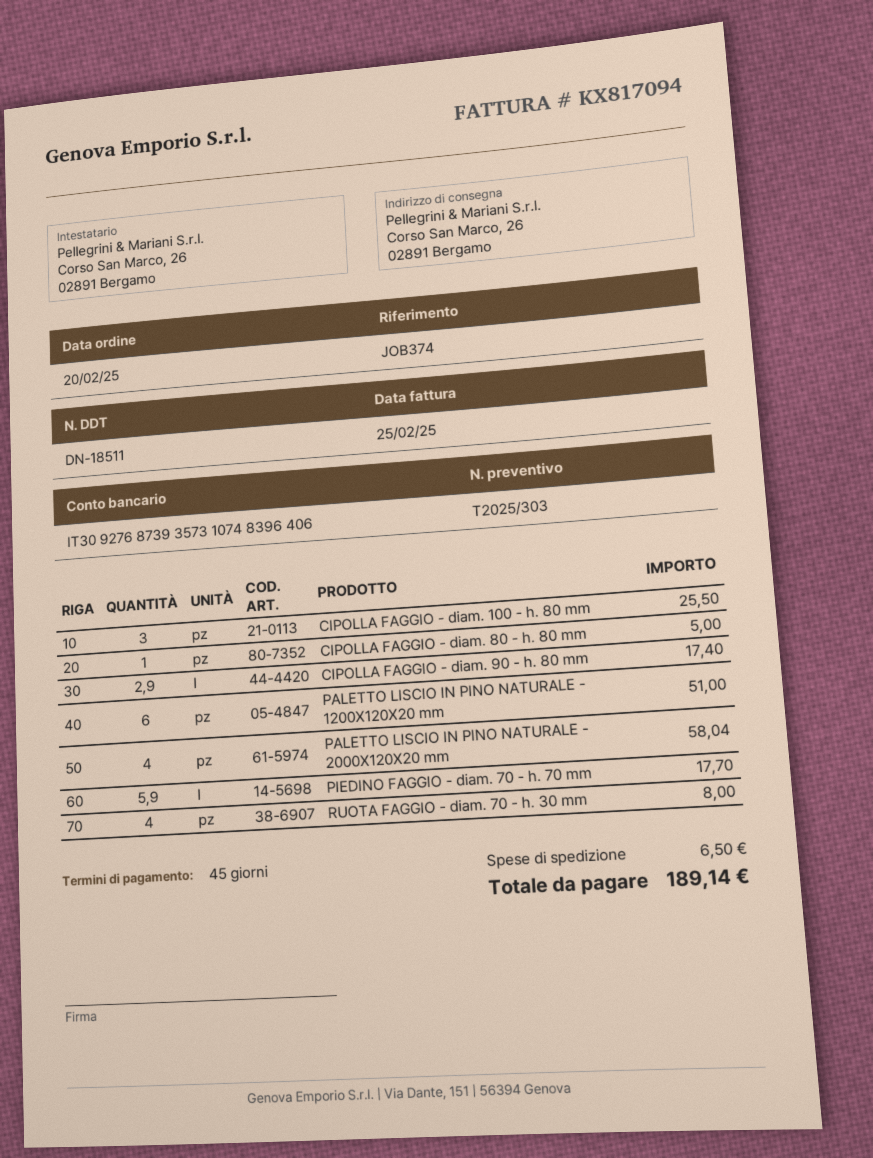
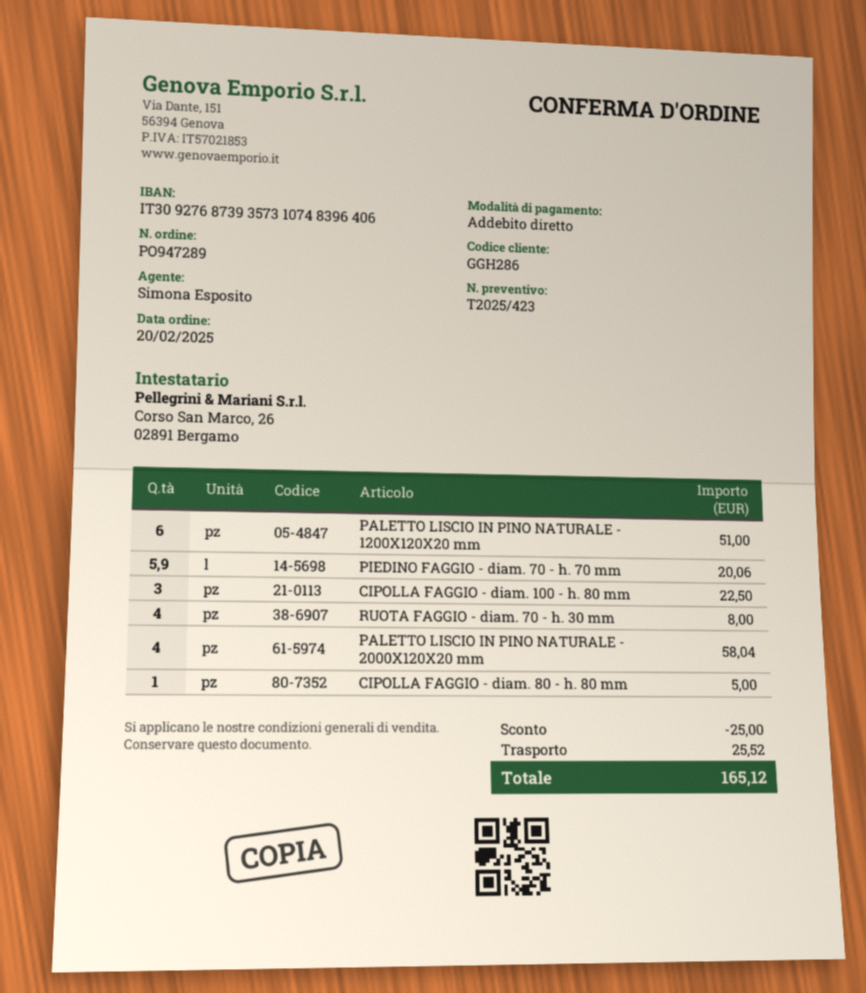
quote number: T2025/303 -> T2025/423
CIPOLLA FAGGIO - diam. 100 - h. 80 mm: 3 for 25.50 -> 3 for 22.50
CIPOLLA FAGGIO - diam. 90 - h. 80 mm: 2.9 for 17.40 -> none
PIEDINO FAGGIO - diam. 70 - h. 70 mm: 5.9 for 17.70 -> 5.9 for 20.06
discount: none -> 25.00
shipping: 6.50 -> 25.52
total: 189.14 -> 165.12

